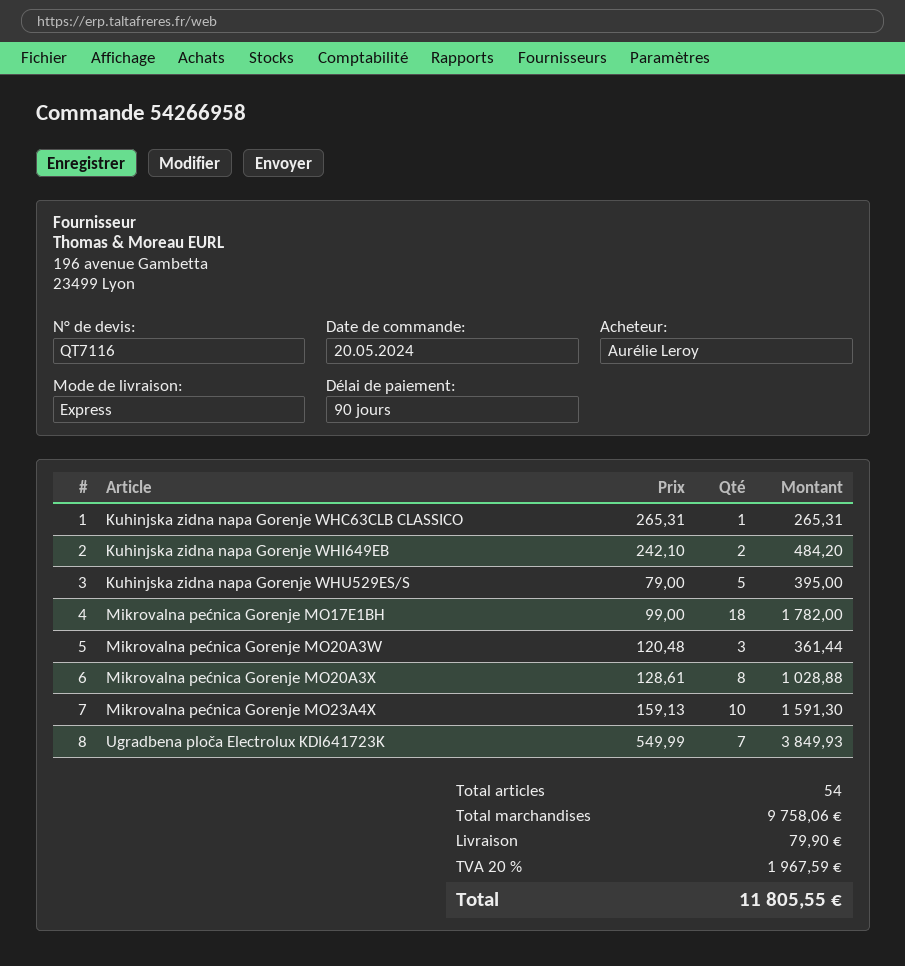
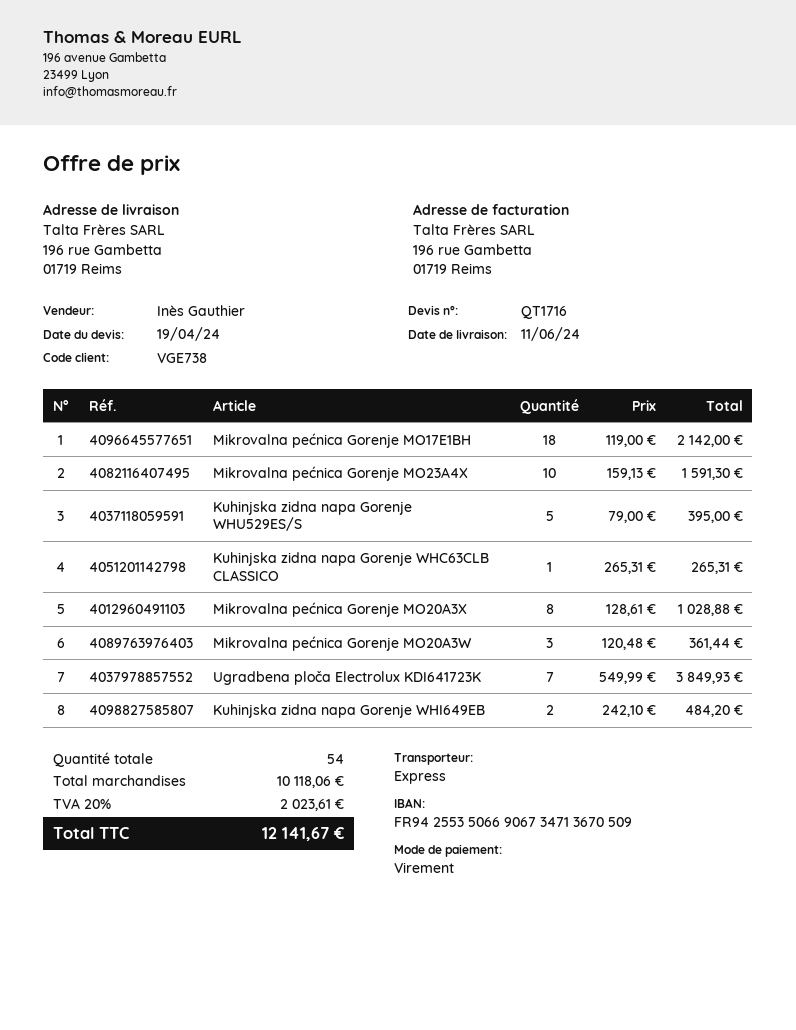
quote number: QT7116 -> QT1716
Mikrovalna pećnica Gorenje MO17E1BH: 18 x 99.00 = 1782.00 -> 18 x 119.00 = 2142.00
subtotal: 9758.06 -> 10118.06
shipping: 79.90 -> none
tax: 20% = 1967.59 -> 20% = 2023.61
total: 11805.55 -> 12141.67

